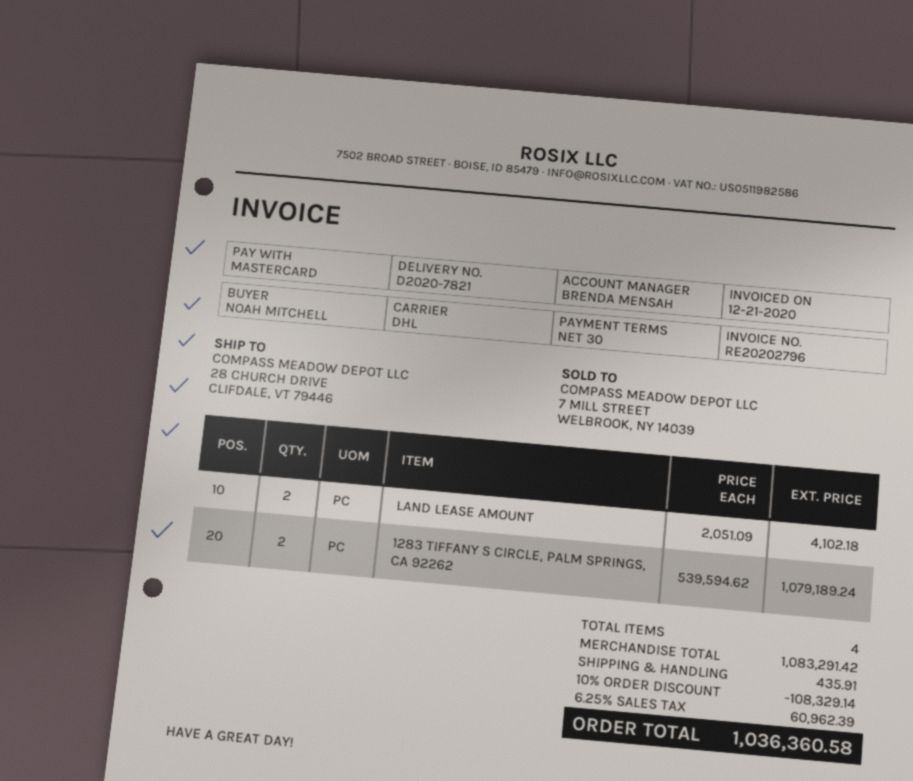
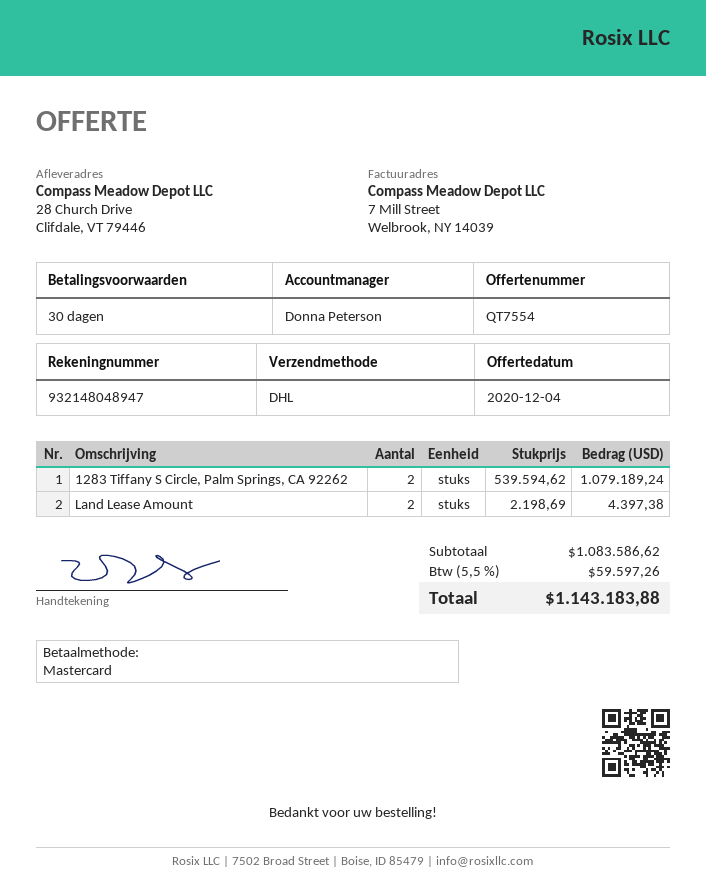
sales rep: BRENDA MENSAH -> Donna Peterson
LAND LEASE AMOUNT: 2 x 2051.09 = 4102.18 -> 2 x 2198.69 = 4397.38
subtotal: 1083291.42 -> 1083586.62
discount: 10% = 108329.14 -> none
shipping: 435.91 -> none
tax: 6.25% = 60962.39 -> 5.5% = 59597.26
total: 1036360.58 -> 1143183.88

